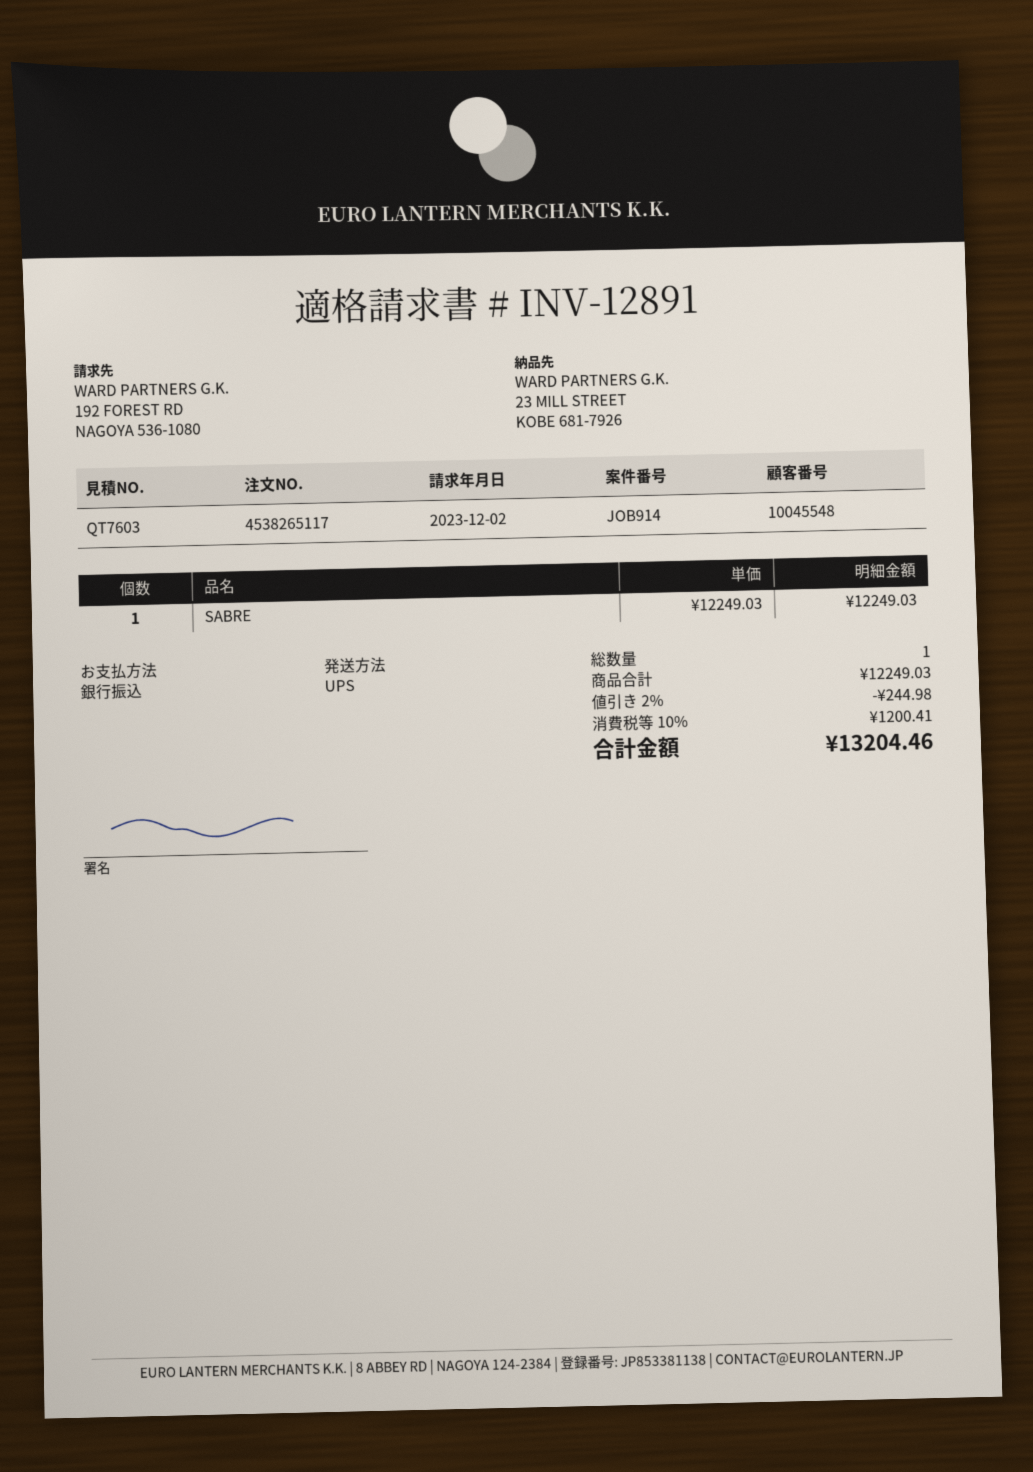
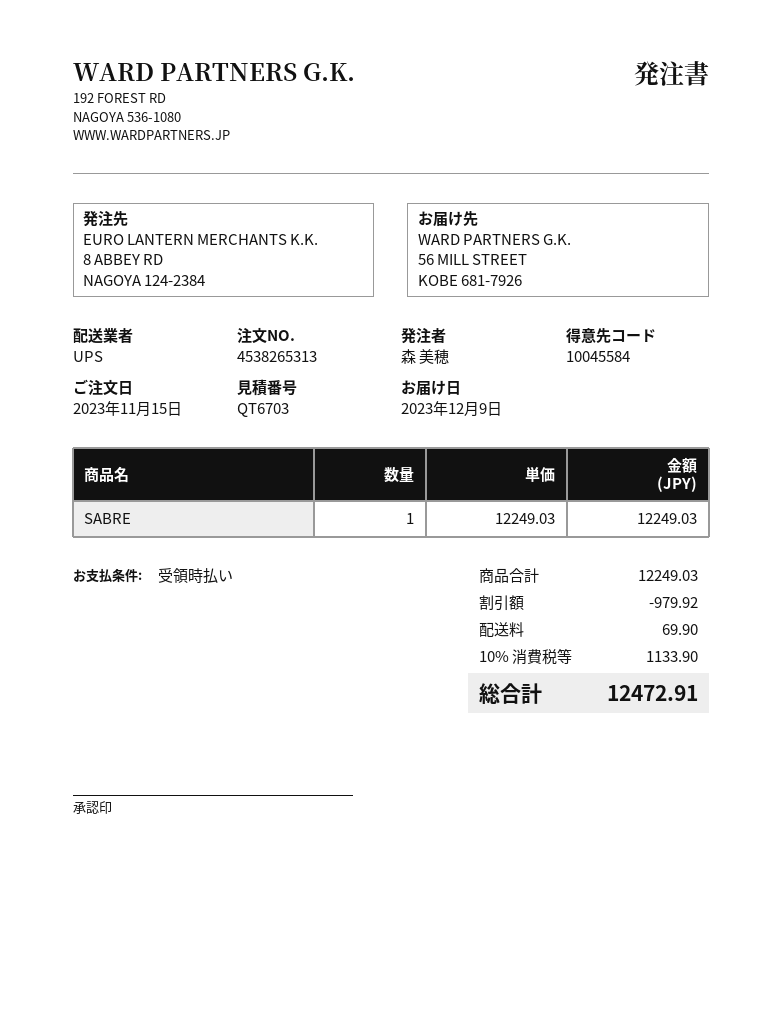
quote number: QT7603 -> QT6703
order number: 4538265117 -> 4538265313
customer number: 10045548 -> 10045584
ship to: 23 MILL STREET, KOBE 681-7926 -> 56 MILL STREET, KOBE 681-7926
discount: 244.98 -> 979.92
shipping: none -> 69.90
tax: 10% = 1200.41 -> 10% = 1133.90
total: 13204.46 -> 12472.91

